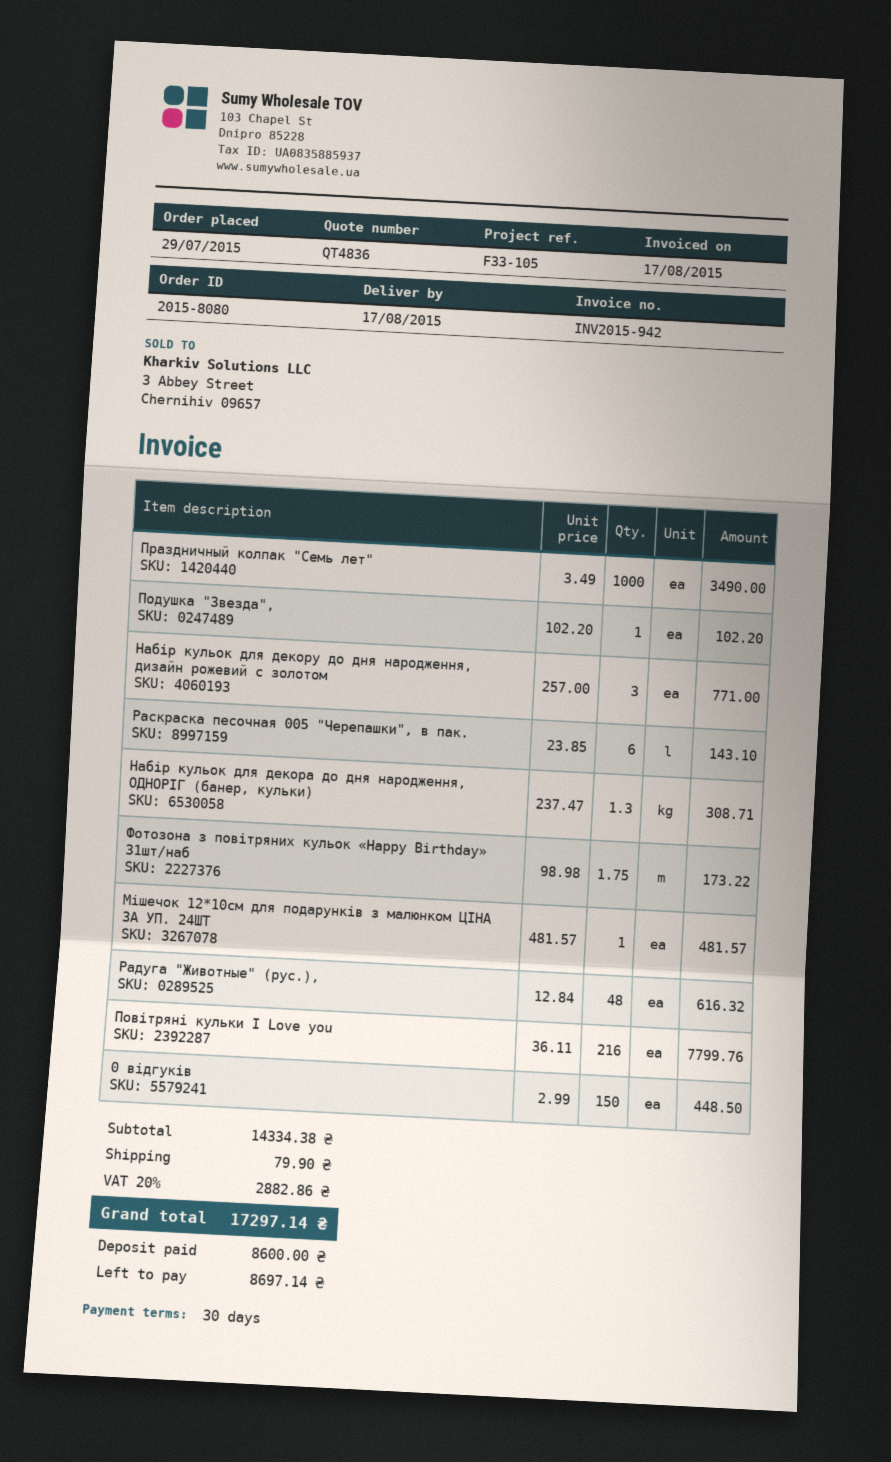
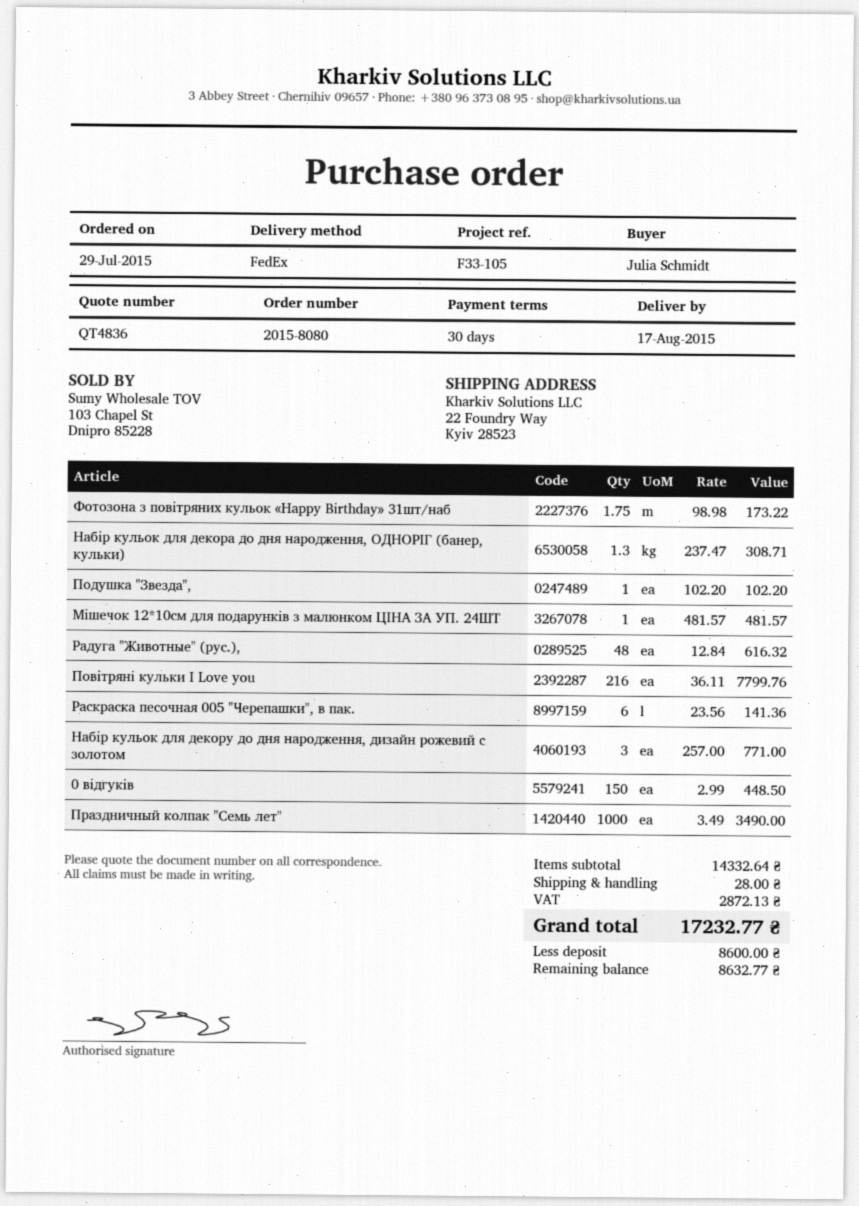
Раскраска песочная 005 "Черепашки", в пак.: 6 x 23.85 = 143.10 -> 6 x 23.56 = 141.36
subtotal: 14334.38 -> 14332.64
shipping: 79.90 -> 28.00
tax: 2882.86 -> 2872.13
total: 17297.14 -> 17232.77
balance: 8697.14 -> 8632.77

